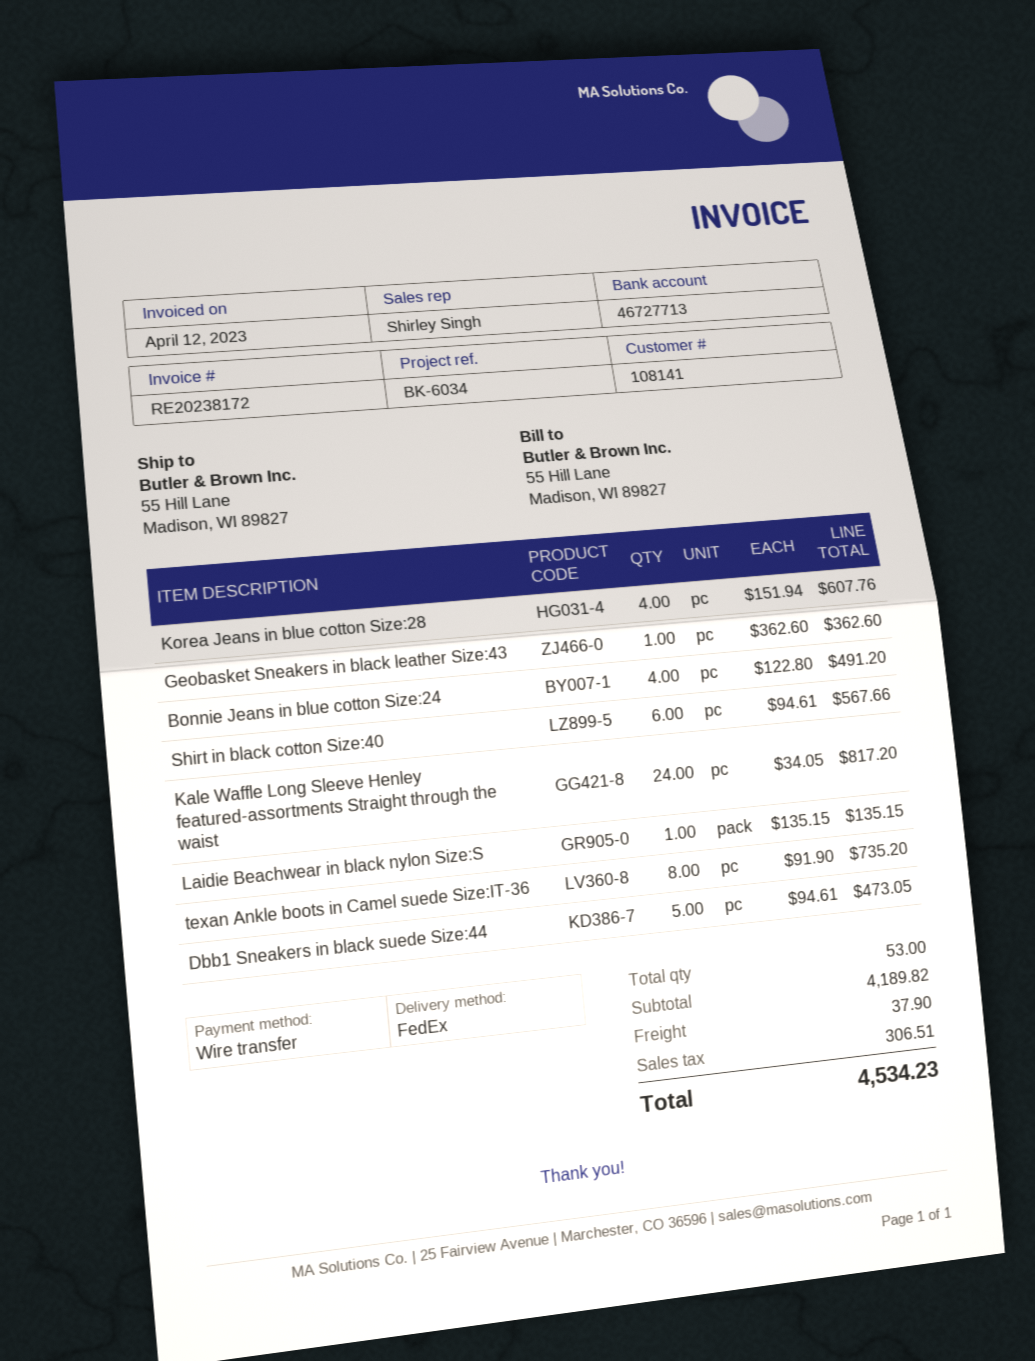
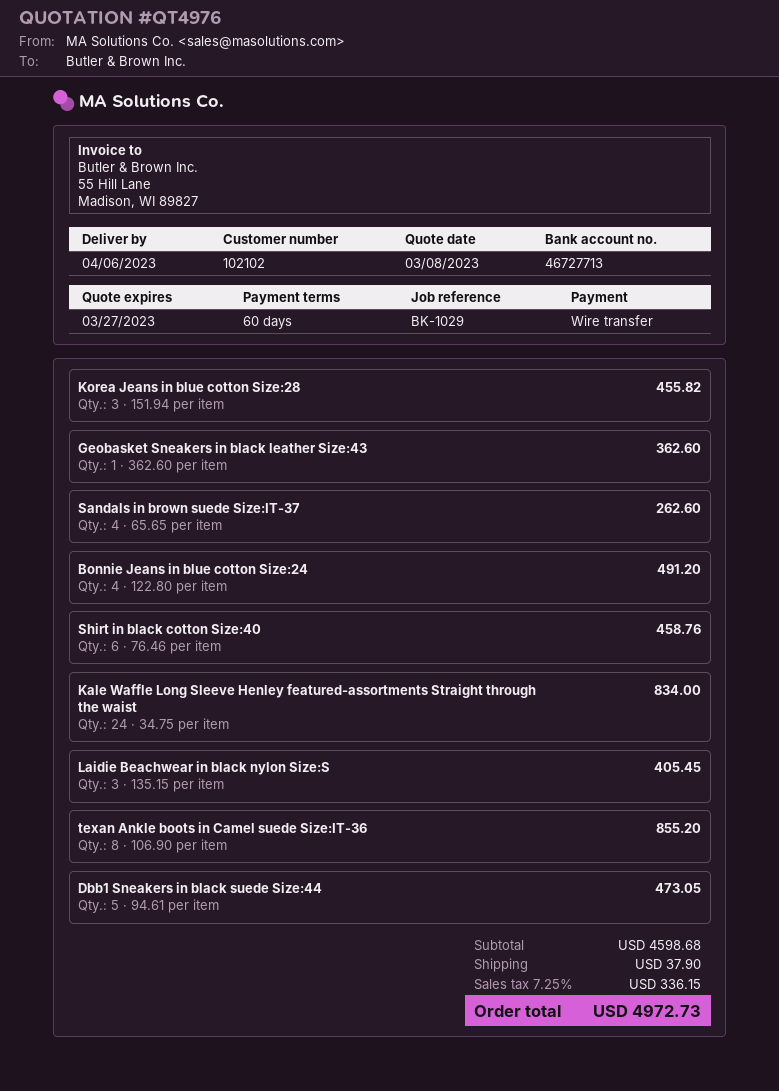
customer number: 108141 -> 102102
reference: BK-6034 -> BK-1029
Korea Jeans in blue cotton Size:28: 4 x 151.94 = 607.76 -> 3 x 151.94 = 455.82
Shirt in black cotton Size:40: 6 x 94.61 = 567.66 -> 6 x 76.46 = 458.76
Kale Waffle Long Sleeve Henley featured-assortments Straight through the waist: 24 x 34.05 = 817.20 -> 24 x 34.75 = 834.00
Laidie Beachwear in black nylon Size:S: 1 x 135.15 = 135.15 -> 3 x 135.15 = 405.45
texan Ankle boots in Camel suede Size:IT-36: 8 x 91.90 = 735.20 -> 8 x 106.90 = 855.20
Sandals in brown suede Size:IT-37: none -> 4 x 65.65 = 262.60
subtotal: 4189.82 -> 4598.68
tax: 306.51 -> 336.15
total: 4534.23 -> 4972.73

